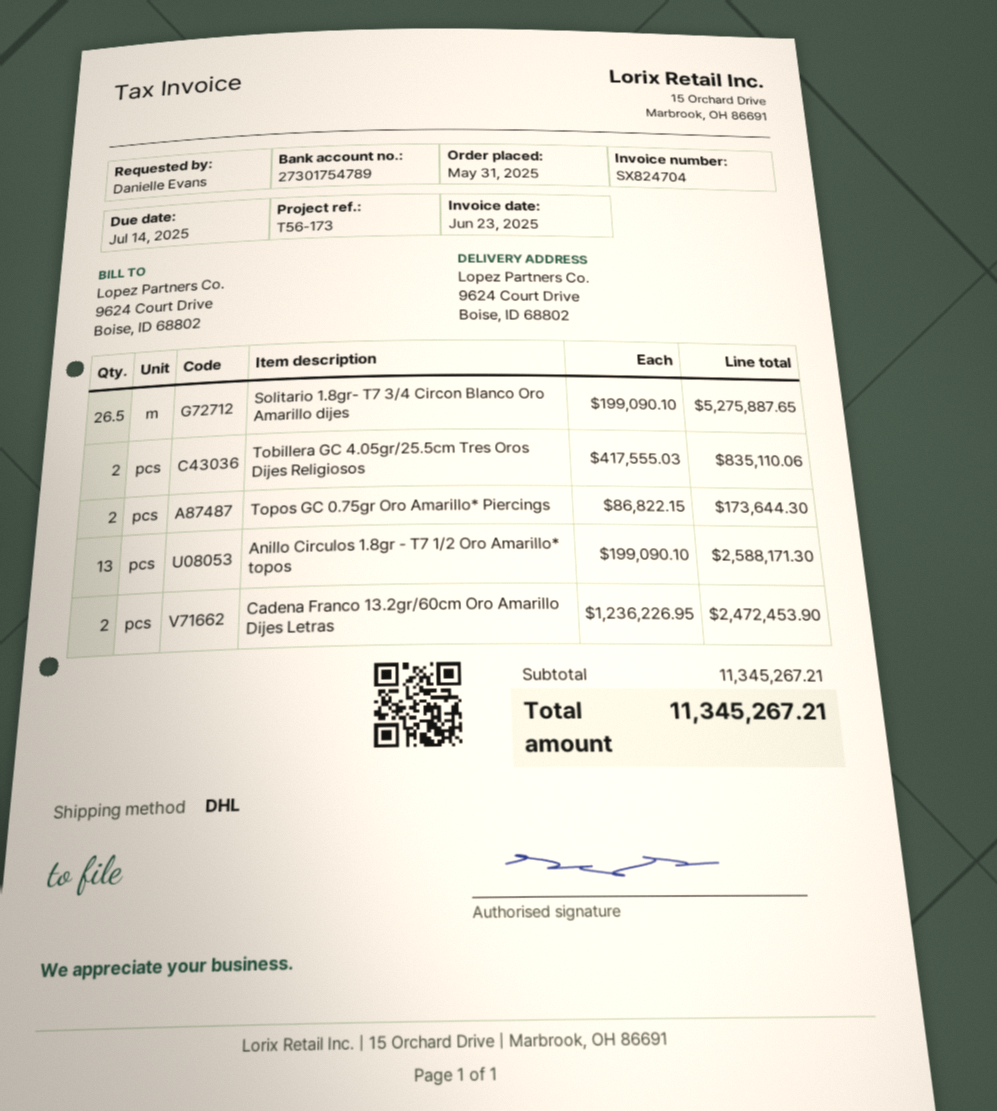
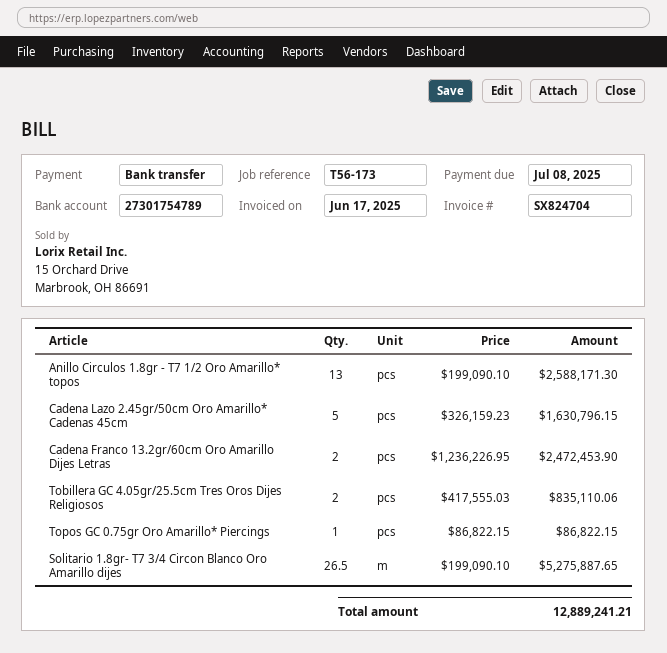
invoice date: 2025-06-23 -> 2025-06-17
due date: 2025-07-14 -> 2025-07-08
Topos GC 0.75gr Oro Amarillo* Piercings: 2 x 86822.15 = 173644.30 -> 1 x 86822.15 = 86822.15
Cadena Lazo 2.45gr/50cm Oro Amarillo* Cadenas 45cm: none -> 5 x 326159.23 = 1630796.15
total: 11345267.21 -> 12889241.21

